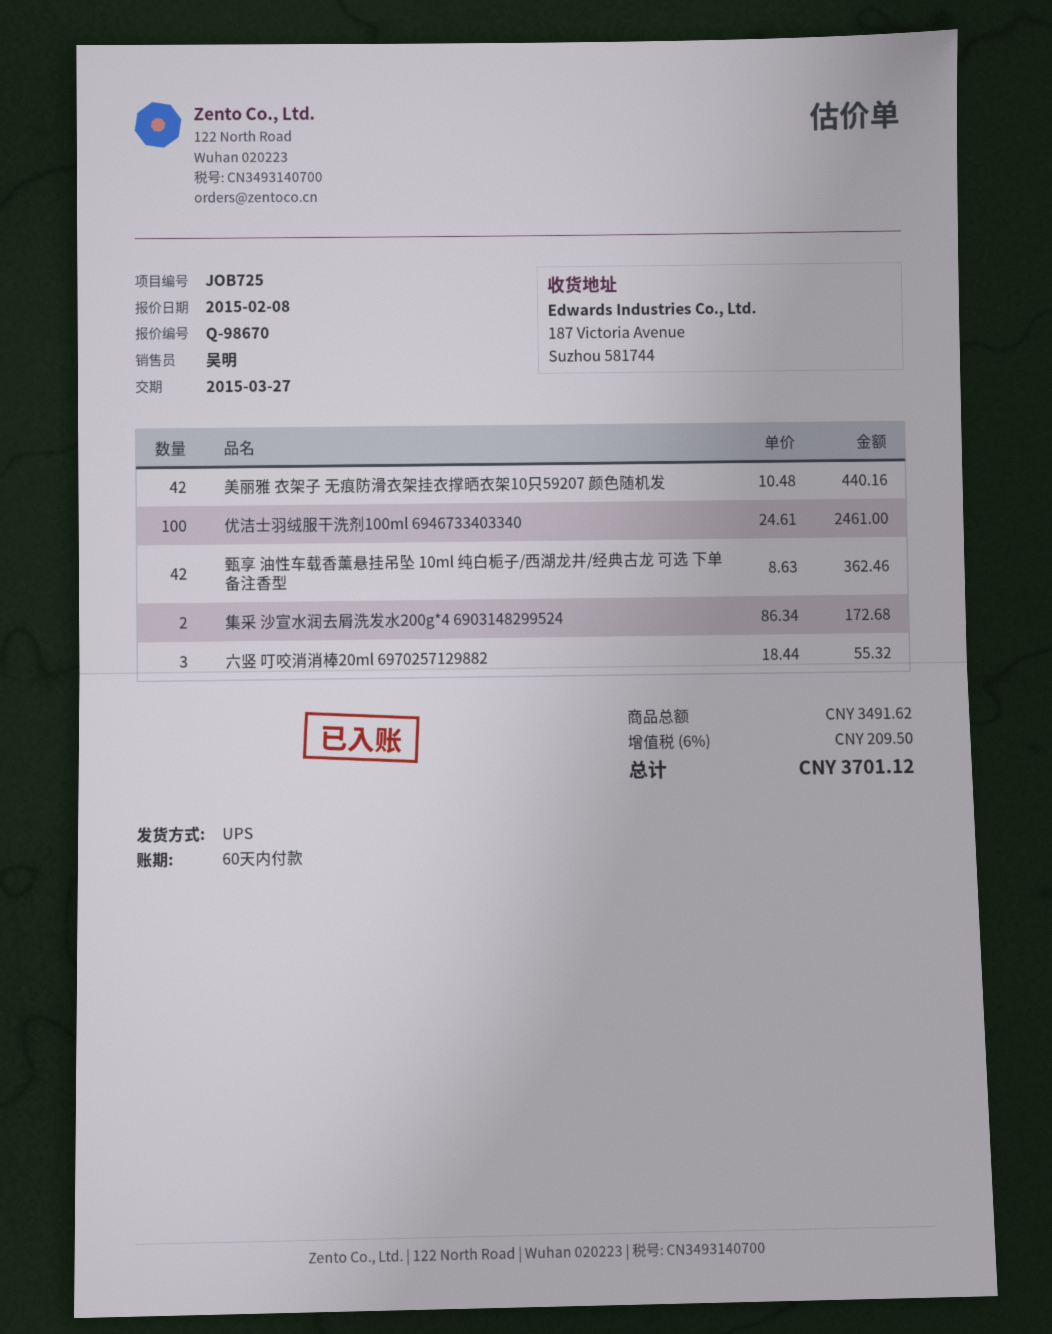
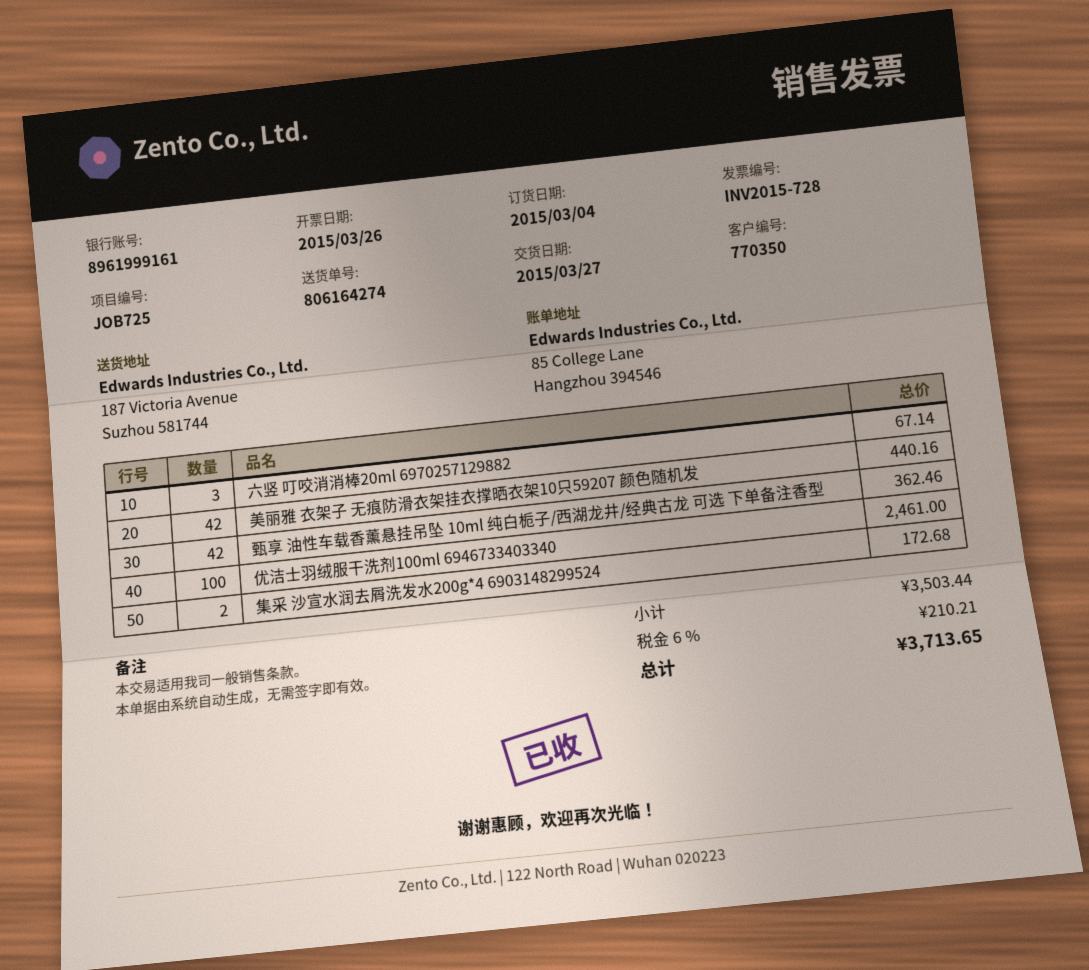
六竖 叮咬消消棒20ml 6970257129882: 3 for 55.32 -> 3 for 67.14
subtotal: 3491.62 -> 3503.44
tax: 6% = 209.50 -> 6% = 210.21
total: 3701.12 -> 3713.65

